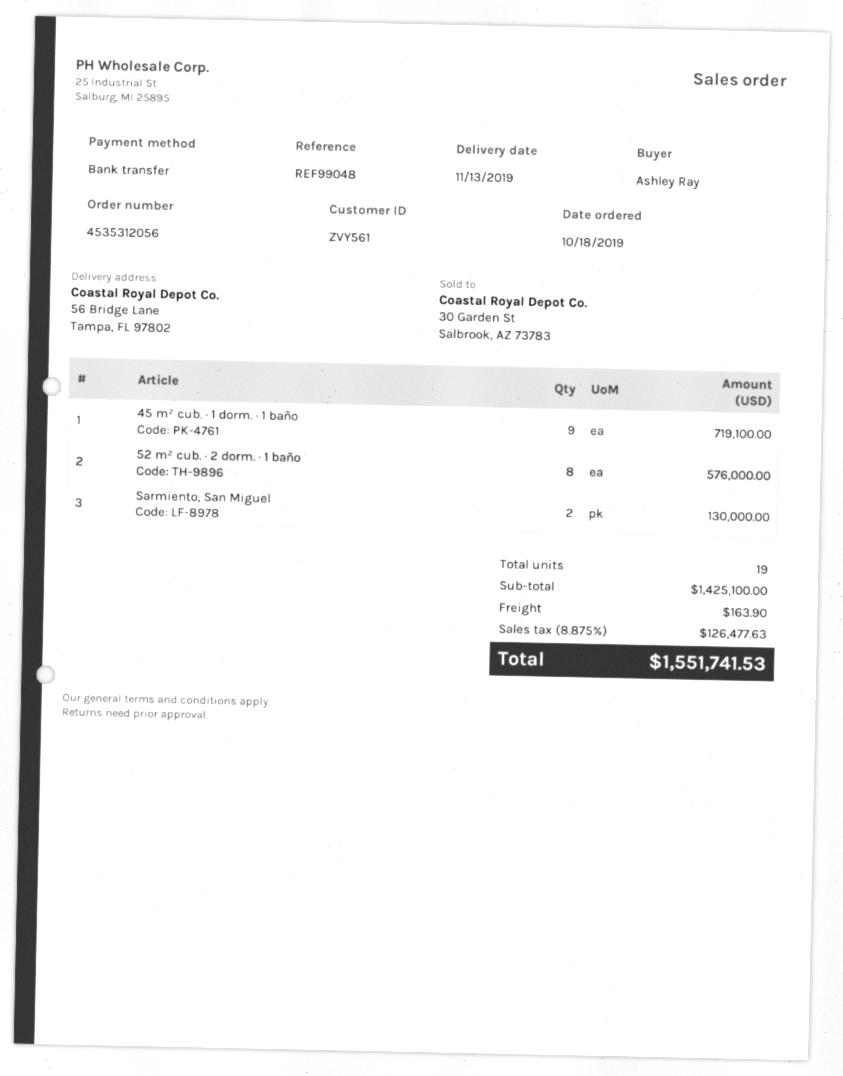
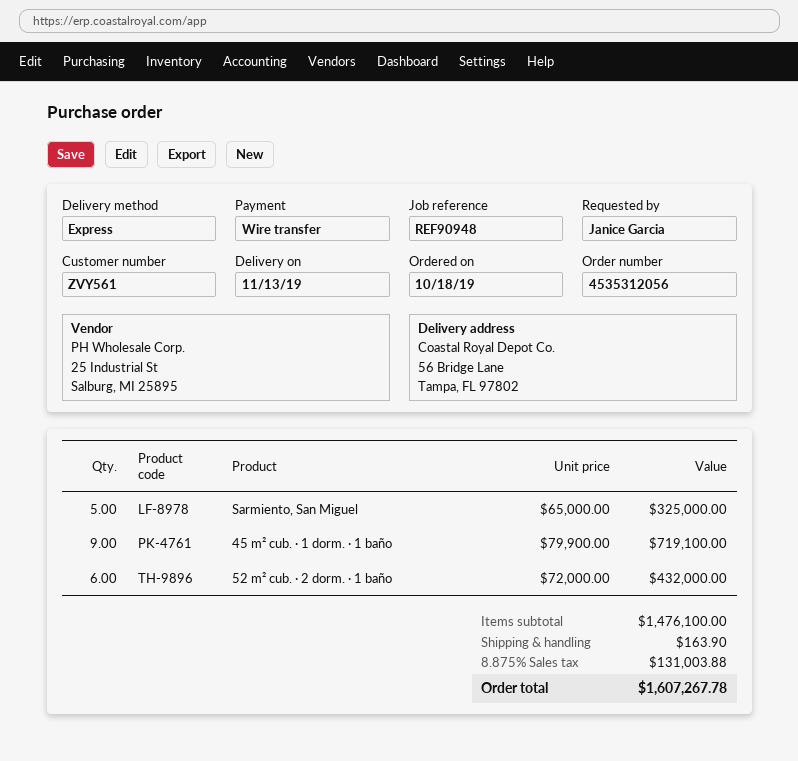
reference: REF99048 -> REF90948
ordered by: Ashley Ray -> Janice Garcia
52 m² cub. · 2 dorm. · 1 baño: 8 for 576000.00 -> 6 for 432000.00
Sarmiento, San Miguel: 2 for 130000.00 -> 5 for 325000.00
subtotal: 1425100.00 -> 1476100.00
tax: 8.875% = 126477.63 -> 8.875% = 131003.88
total: 1551741.53 -> 1607267.78

